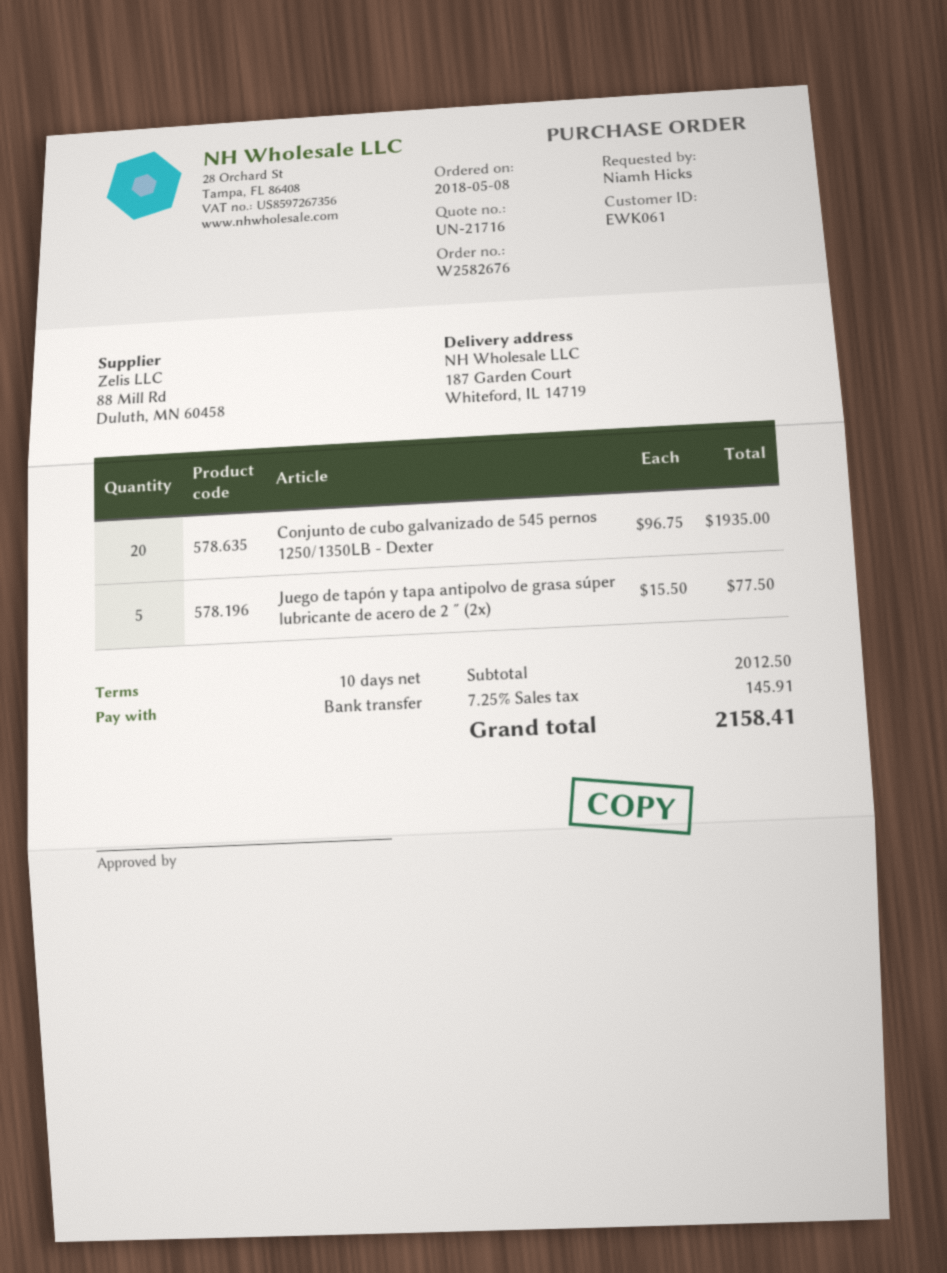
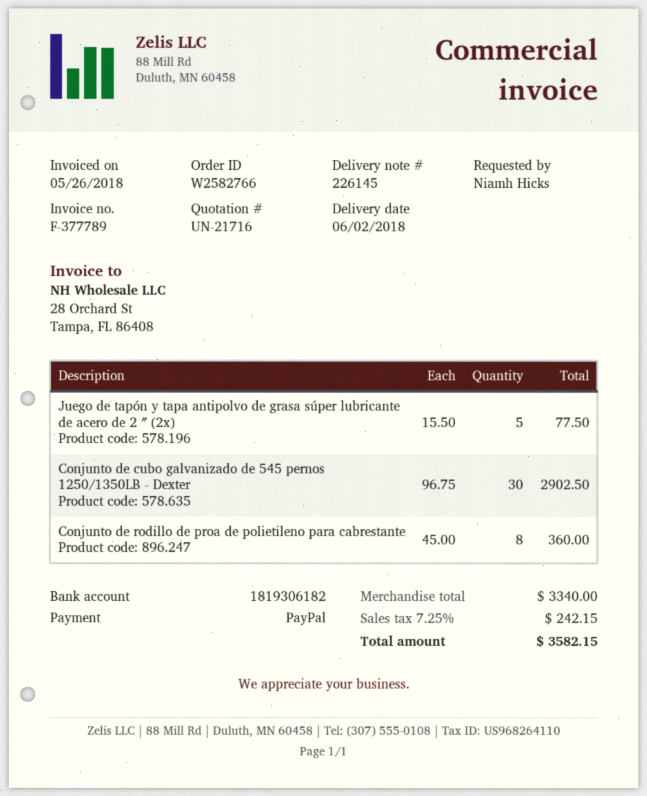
order number: W2582676 -> W2582766
payment method: bank transfer -> PayPal
Conjunto de cubo galvanizado de 545 pernos 1250/1350LB - Dexter: 20 x 96.75 = 1935.00 -> 30 x 96.75 = 2902.50
Conjunto de rodillo de proa de polietileno para cabrestante: none -> 8 x 45.00 = 360.00
subtotal: 2012.50 -> 3340.00
tax: 7.25% = 145.91 -> 7.25% = 242.15
total: 2158.41 -> 3582.15

